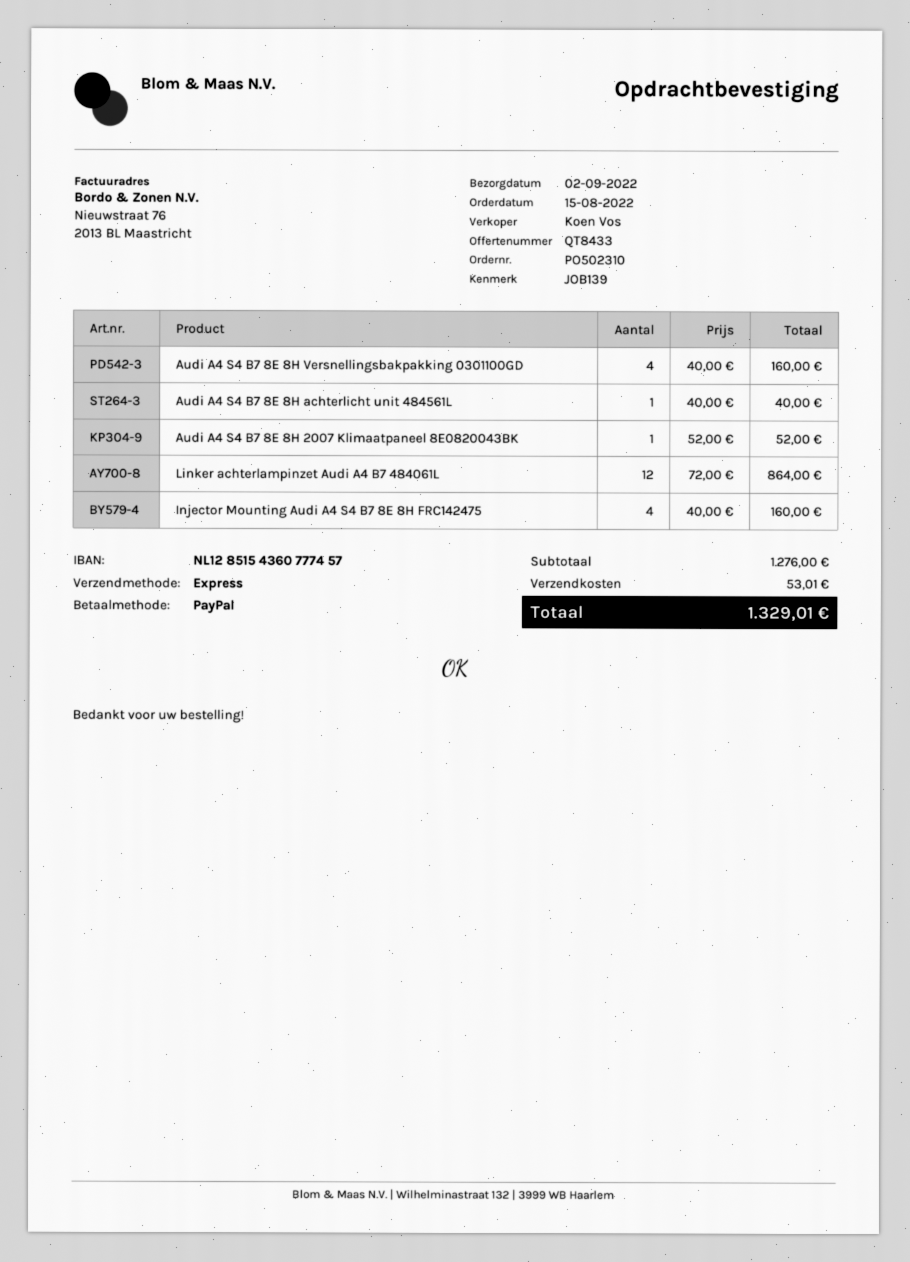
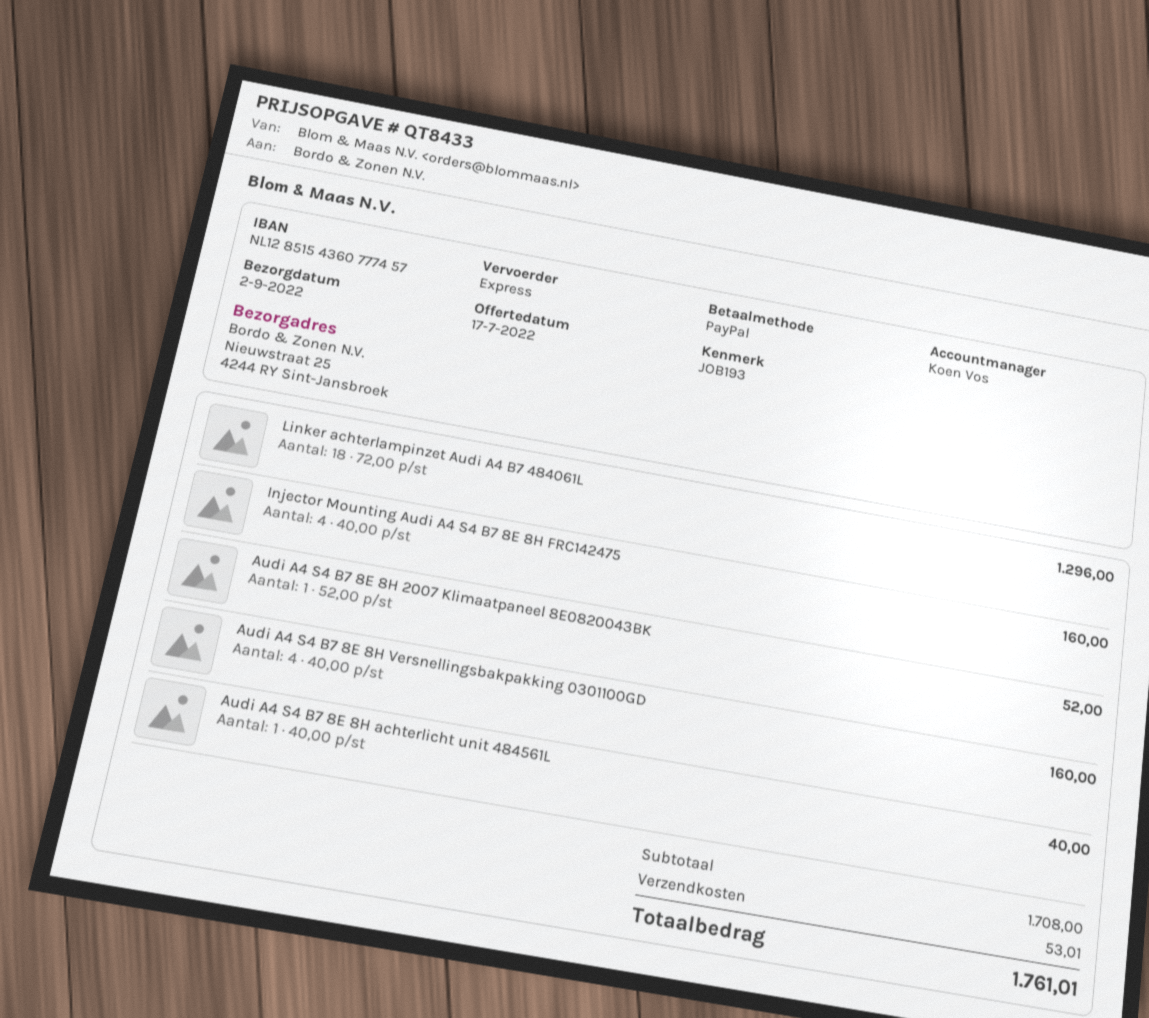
reference: JOB139 -> JOB193
Linker achterlampinzet Audi A4 B7 484061L: 12 x 72.00 = 864.00 -> 18 x 72.00 = 1296.00
subtotal: 1276.00 -> 1708.00
total: 1329.01 -> 1761.01

